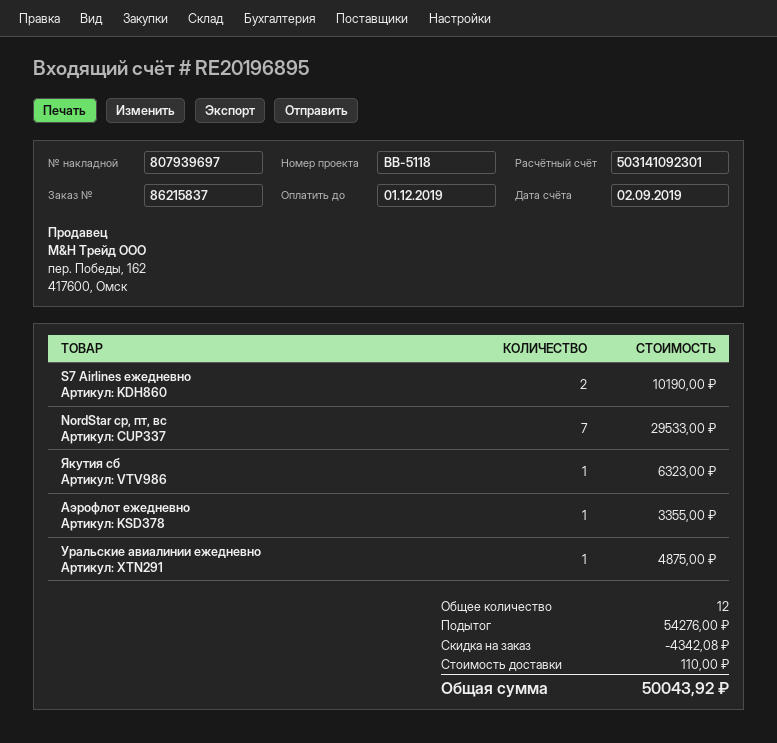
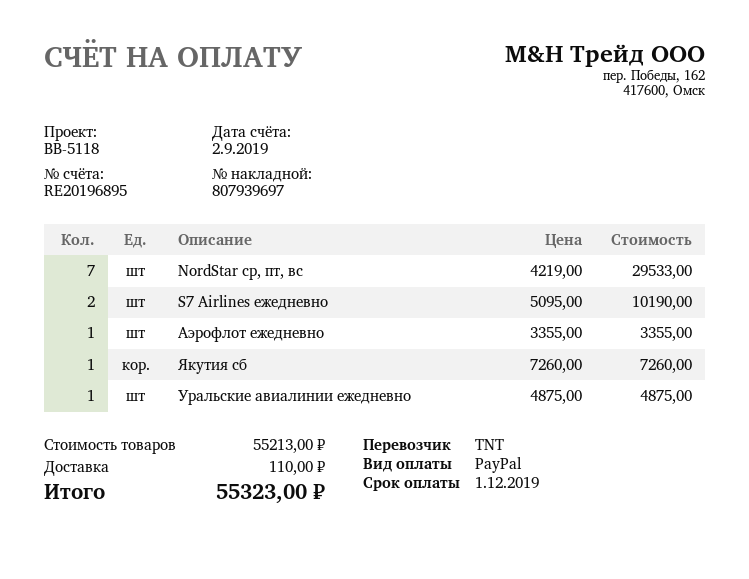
Якутия сб: 1 for 6323.00 -> 1 for 7260.00
subtotal: 54276.00 -> 55213.00
discount: 4342.08 -> none
total: 50043.92 -> 55323.00

